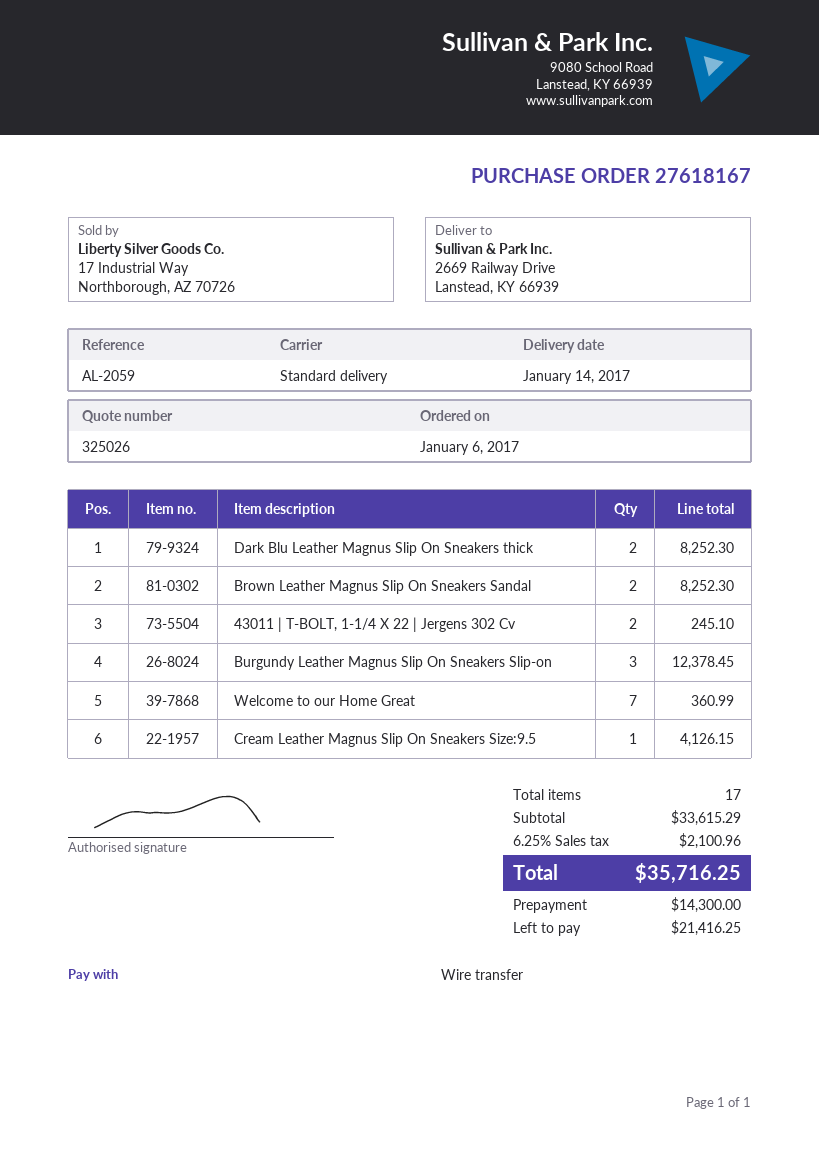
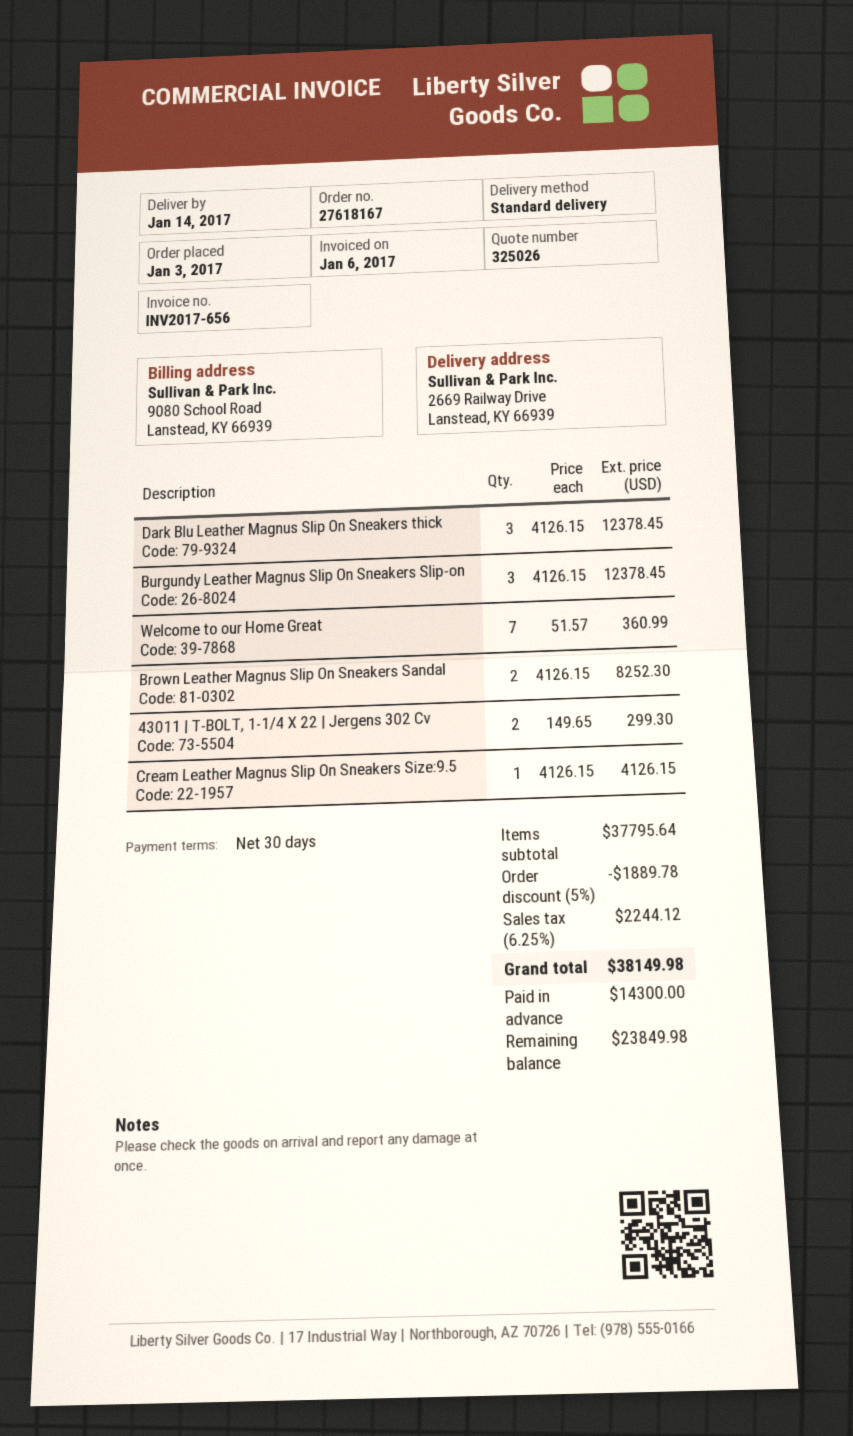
order date: 2017-01-06 -> 2017-01-03
Dark Blu Leather Magnus Slip On Sneakers thick: 2 for 8252.30 -> 3 for 12378.45
43011 | T-BOLT, 1-1/4 X 22 | Jergens 302 Cv: 2 for 245.10 -> 2 for 299.30
subtotal: 33615.29 -> 37795.64
discount: none -> 5% = 1889.78
tax: 6.25% = 2100.96 -> 6.25% = 2244.12
total: 35716.25 -> 38149.98
balance: 21416.25 -> 23849.98

